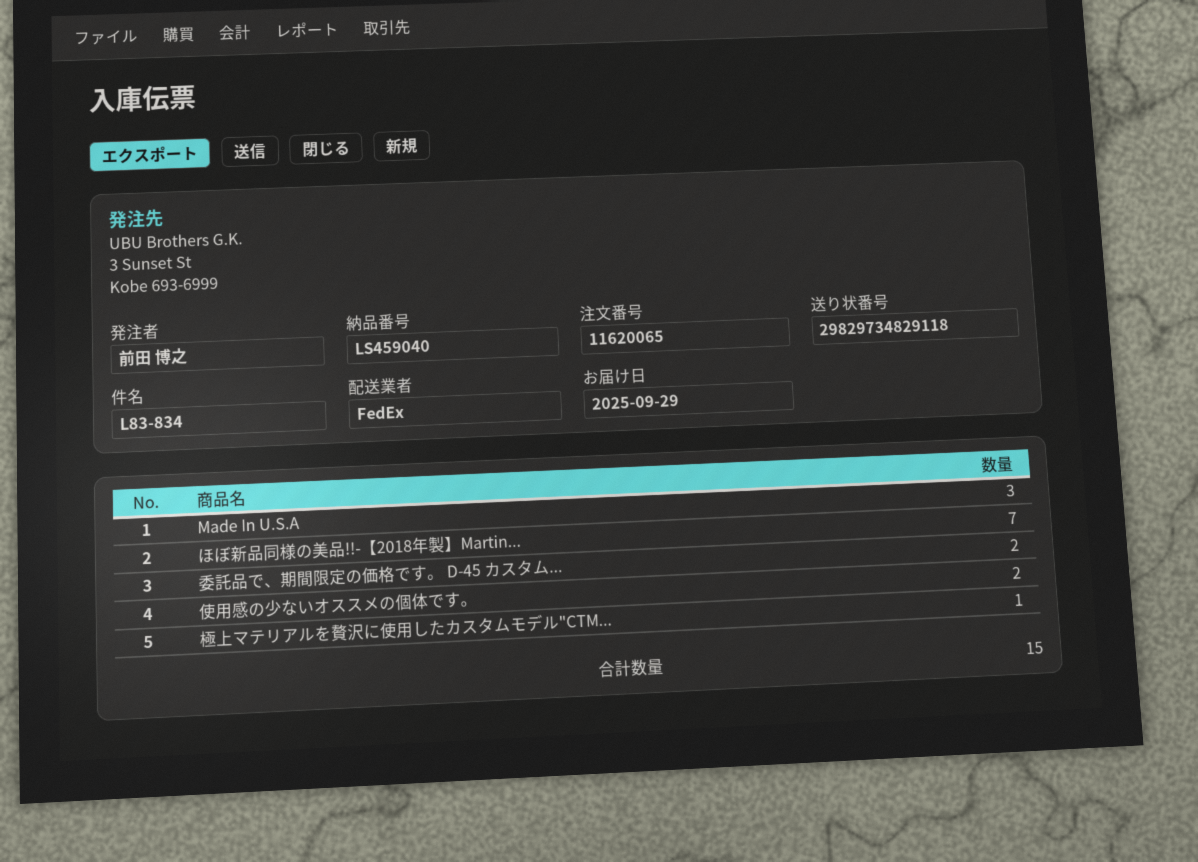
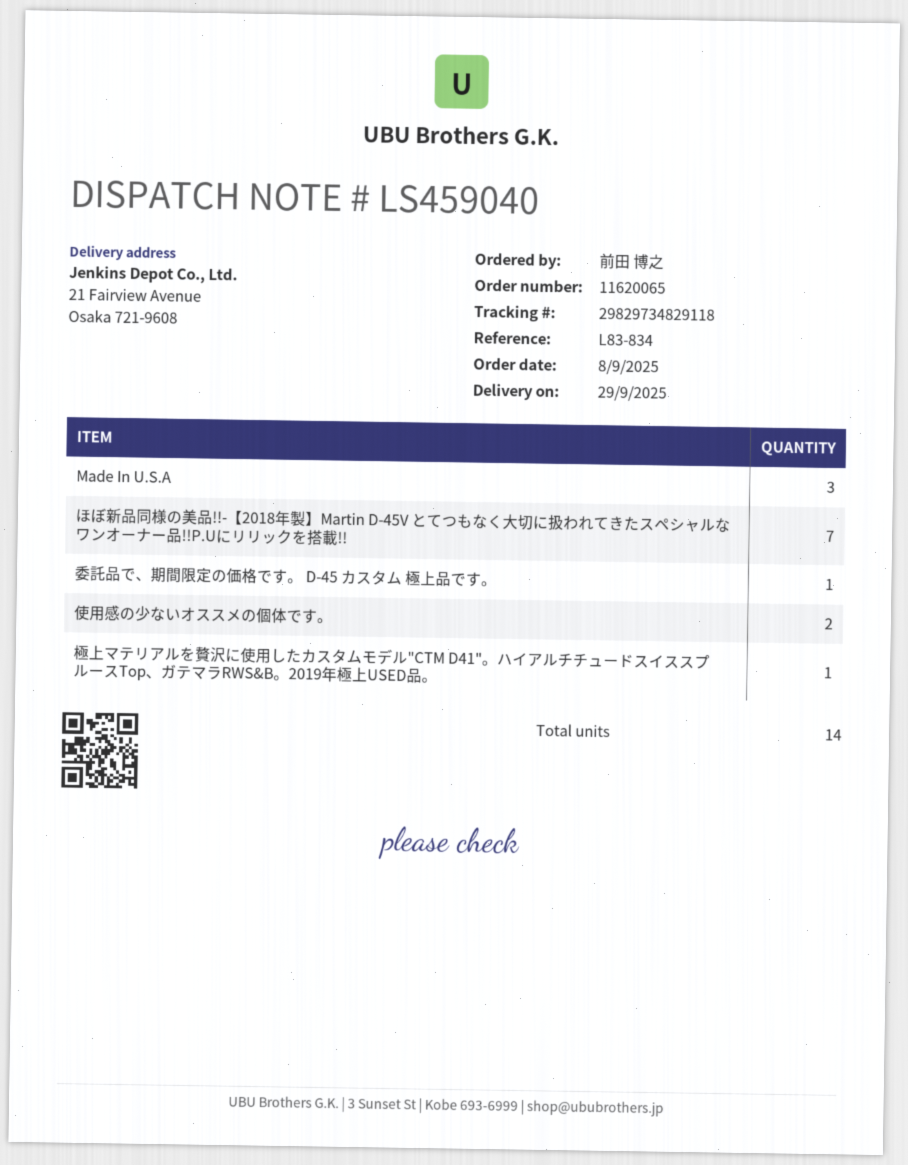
委託品で、期間限定の価格です。 D-45 カスタム...: 2 -> 1
total quantity: 15 -> 14

